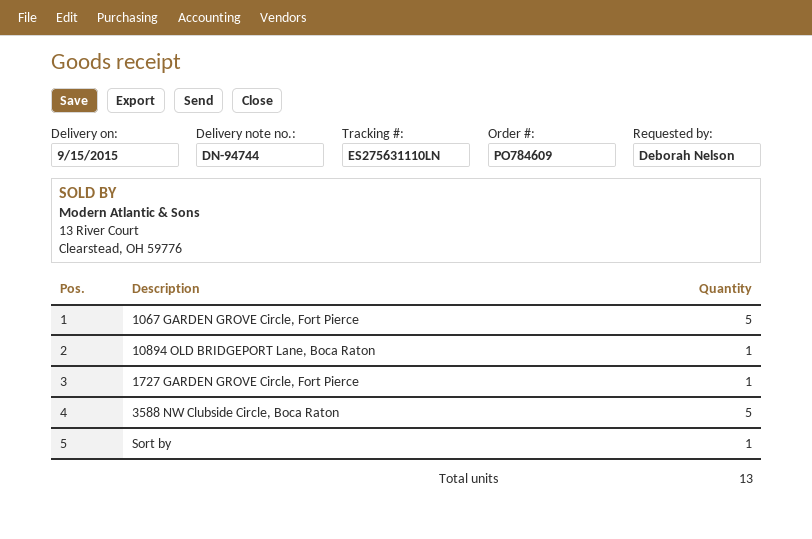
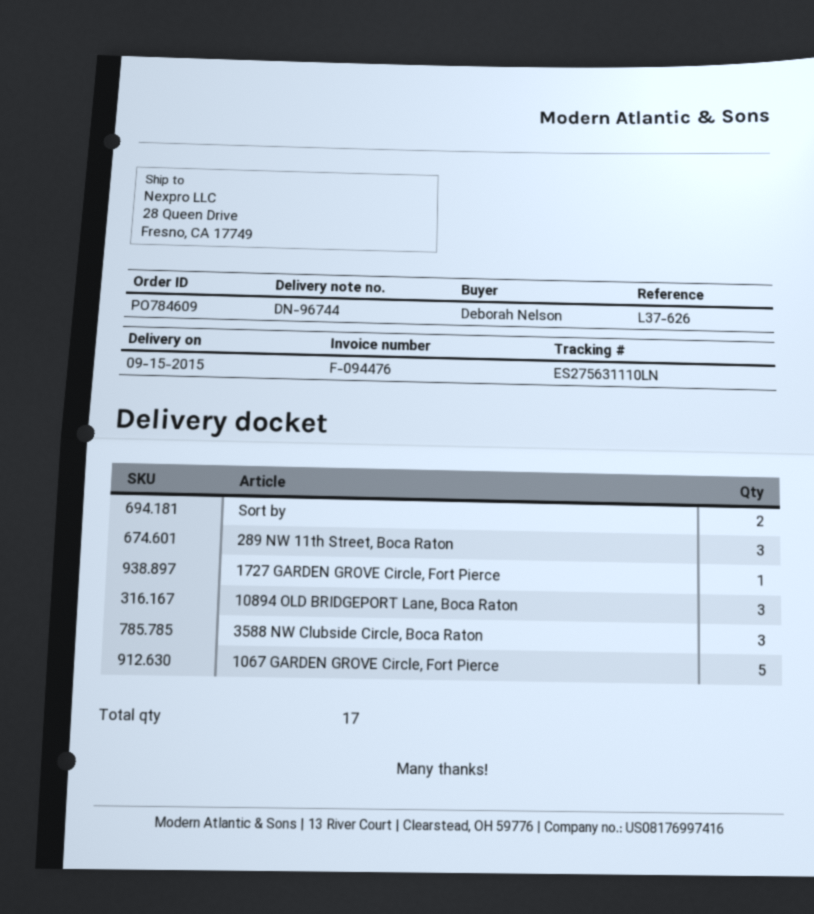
delivery note number: DN-94744 -> DN-96744
10894 OLD BRIDGEPORT Lane, Boca Raton: 1 -> 3
3588 NW Clubside Circle, Boca Raton: 5 -> 3
Sort by: 1 -> 2
289 NW 11th Street, Boca Raton: none -> 3
total quantity: 13 -> 17

